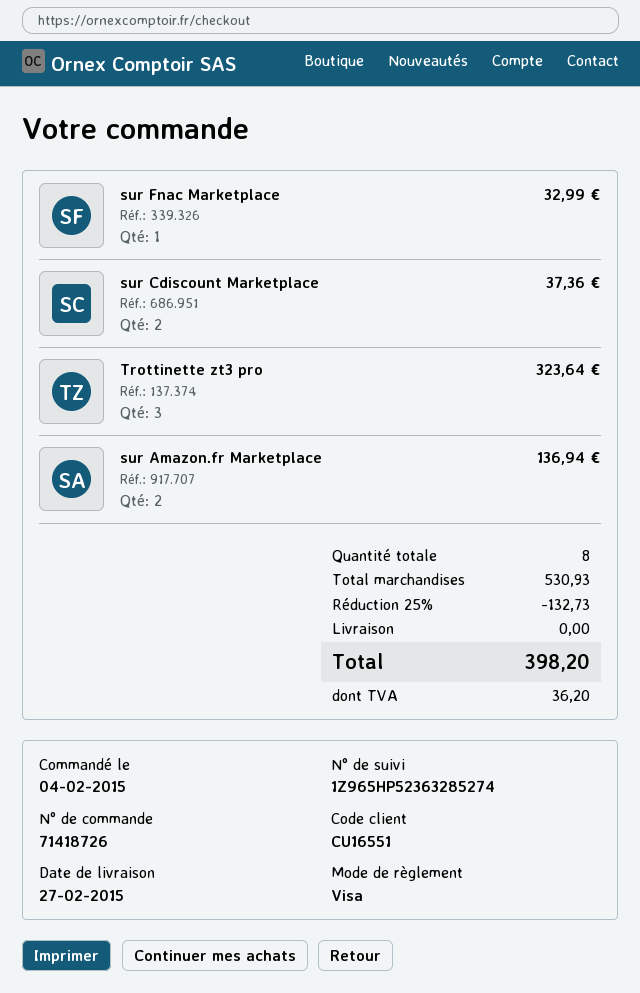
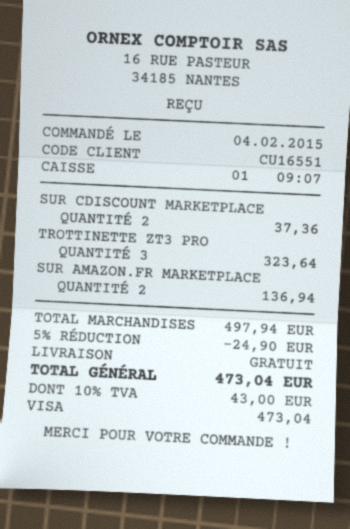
sur Fnac Marketplace: 1 for 32.99 -> none
subtotal: 530.93 -> 497.94
discount: 25% = 132.73 -> 5% = 24.90
tax: 36.20 -> 43.00
total: 398.20 -> 473.04

